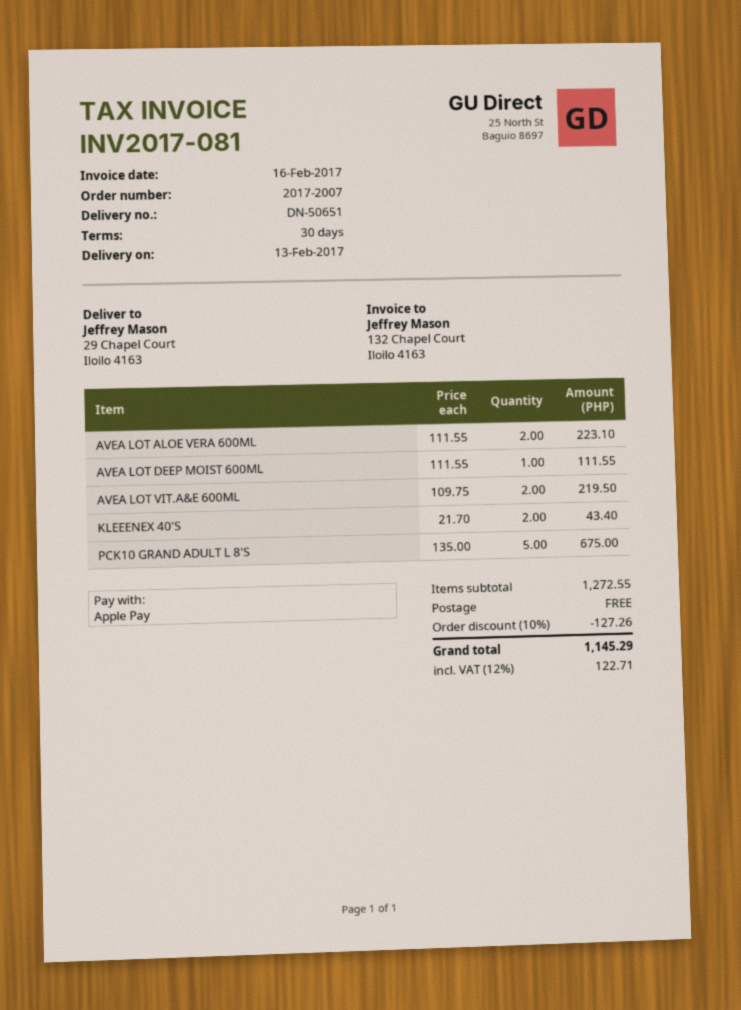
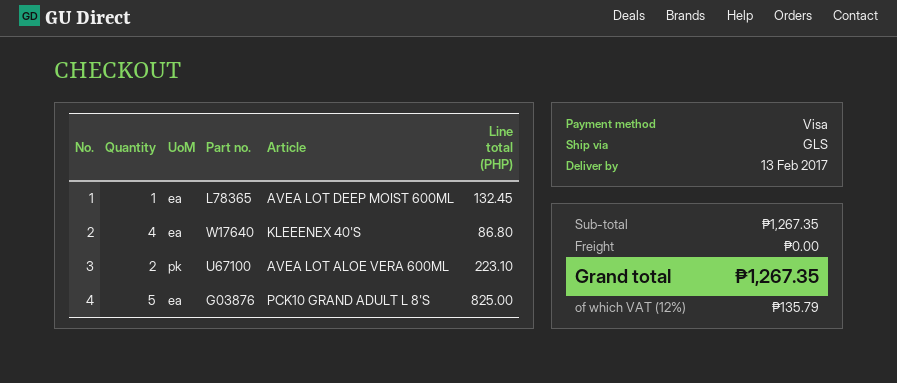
payment method: Apple Pay -> Visa
AVEA LOT DEEP MOIST 600ML: 1 for 111.55 -> 1 for 132.45
AVEA LOT VIT.A&E 600ML: 2 for 219.50 -> none
KLEEENEX 40'S: 2 for 43.40 -> 4 for 86.80
PCK10 GRAND ADULT L 8'S: 5 for 675.00 -> 5 for 825.00
subtotal: 1272.55 -> 1267.35
discount: 10% = 127.26 -> none
tax: 12% = 122.71 -> 12% = 135.79
total: 1145.29 -> 1267.35

